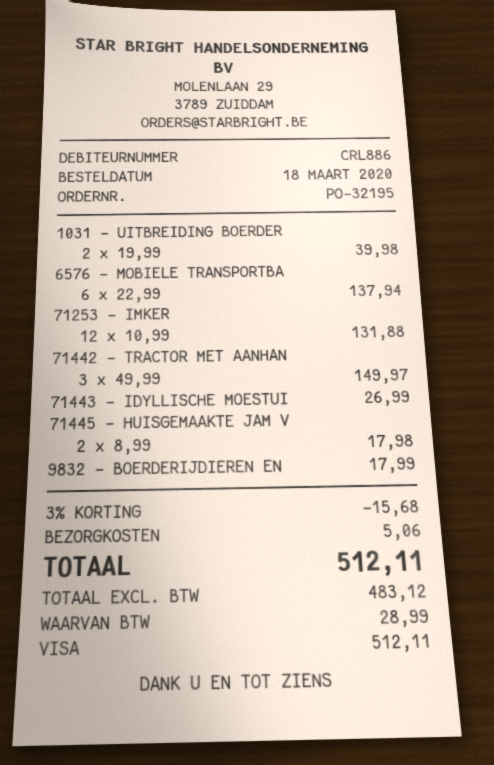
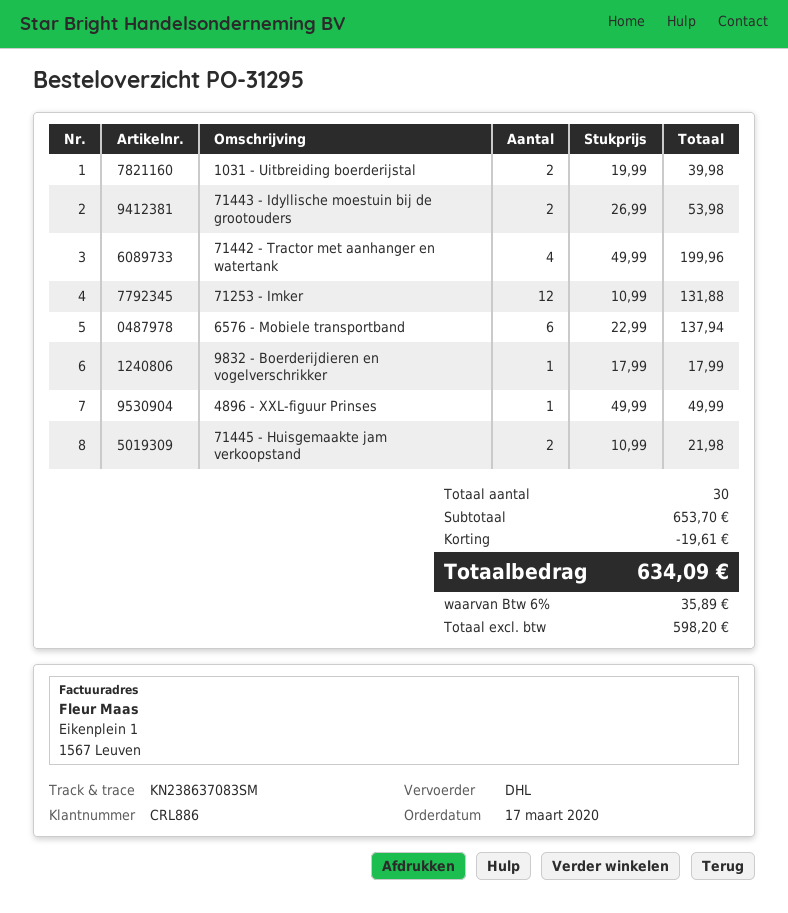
order number: PO-32195 -> PO-31295
order date: 2020-03-18 -> 2020-03-17
71442 - TRACTOR MET AANHAN: 3 x 49.99 = 149.97 -> 4 x 49.99 = 199.96
71443 - IDYLLISCHE MOESTUI: 1 x 26.99 = 26.99 -> 2 x 26.99 = 53.98
71445 - HUISGEMAAKTE JAM V: 2 x 8.99 = 17.98 -> 2 x 10.99 = 21.98
4896 - XXL-figuur Prinses: none -> 1 x 49.99 = 49.99
discount: 15.68 -> 19.61
shipping: 5.06 -> none
net: 483.12 -> 598.20
tax: 28.99 -> 35.89
total: 512.11 -> 634.09

